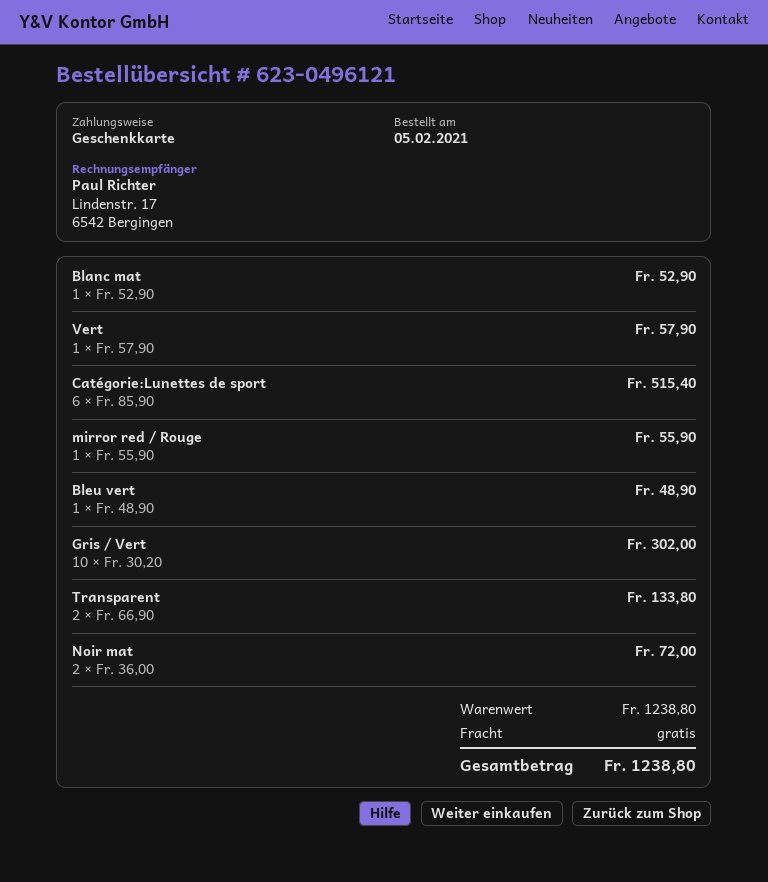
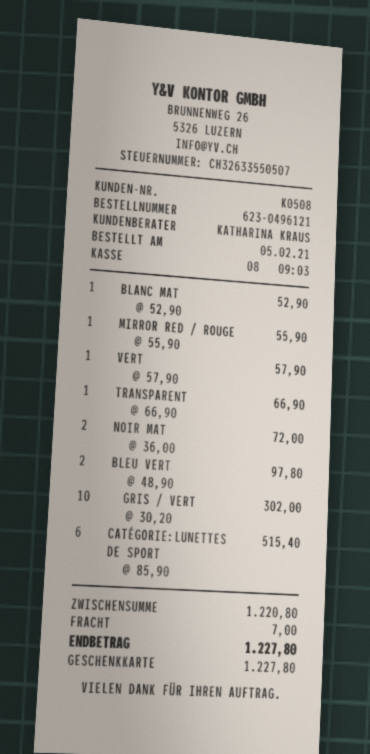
Bleu vert: 1 x 48.90 = 48.90 -> 2 x 48.90 = 97.80
Transparent: 2 x 66.90 = 133.80 -> 1 x 66.90 = 66.90
subtotal: 1238.80 -> 1220.80
shipping: 0.00 -> 7.00
total: 1238.80 -> 1227.80

